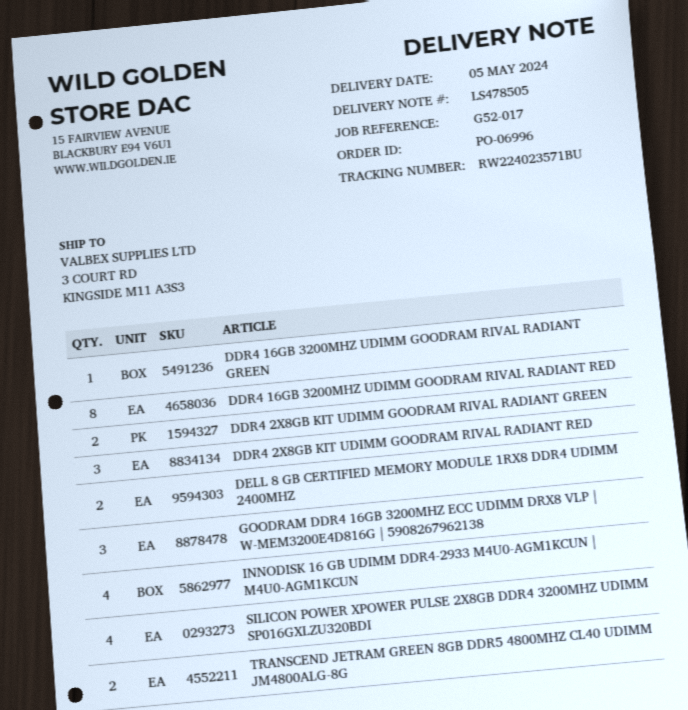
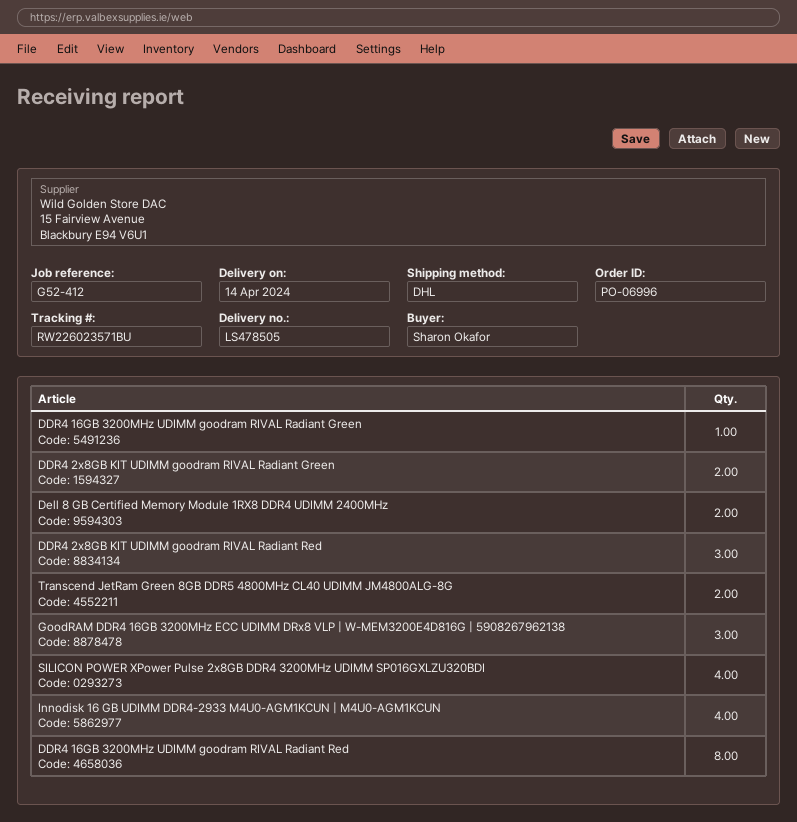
delivery date: 2024-05-05 -> 2024-04-14
reference: G52-017 -> G52-412
tracking number: RW224023571BU -> RW226023571BU

